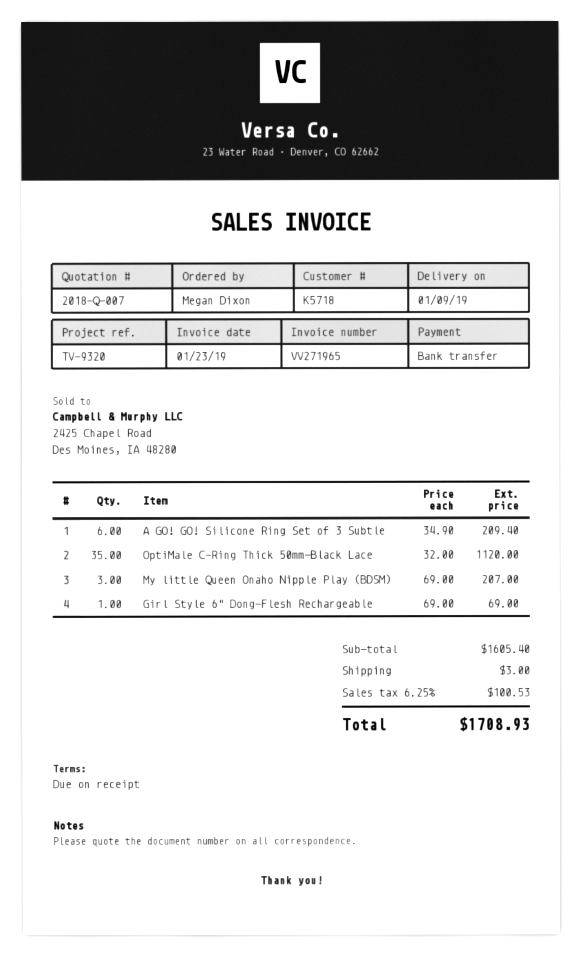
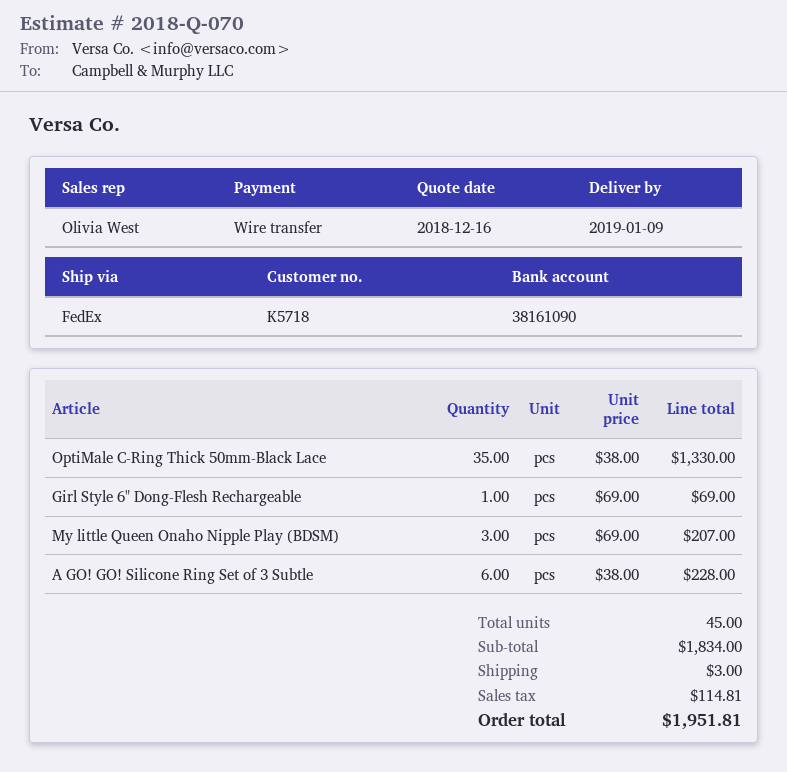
quote number: 2018-Q-007 -> 2018-Q-070
A GO! GO! Silicone Ring Set of 3 Subtle: 6 x 34.90 = 209.40 -> 6 x 38.00 = 228.00
OptiMale C-Ring Thick 50mm-Black Lace: 35 x 32.00 = 1120.00 -> 35 x 38.00 = 1330.00
subtotal: 1605.40 -> 1834.00
tax: 100.53 -> 114.81
total: 1708.93 -> 1951.81

